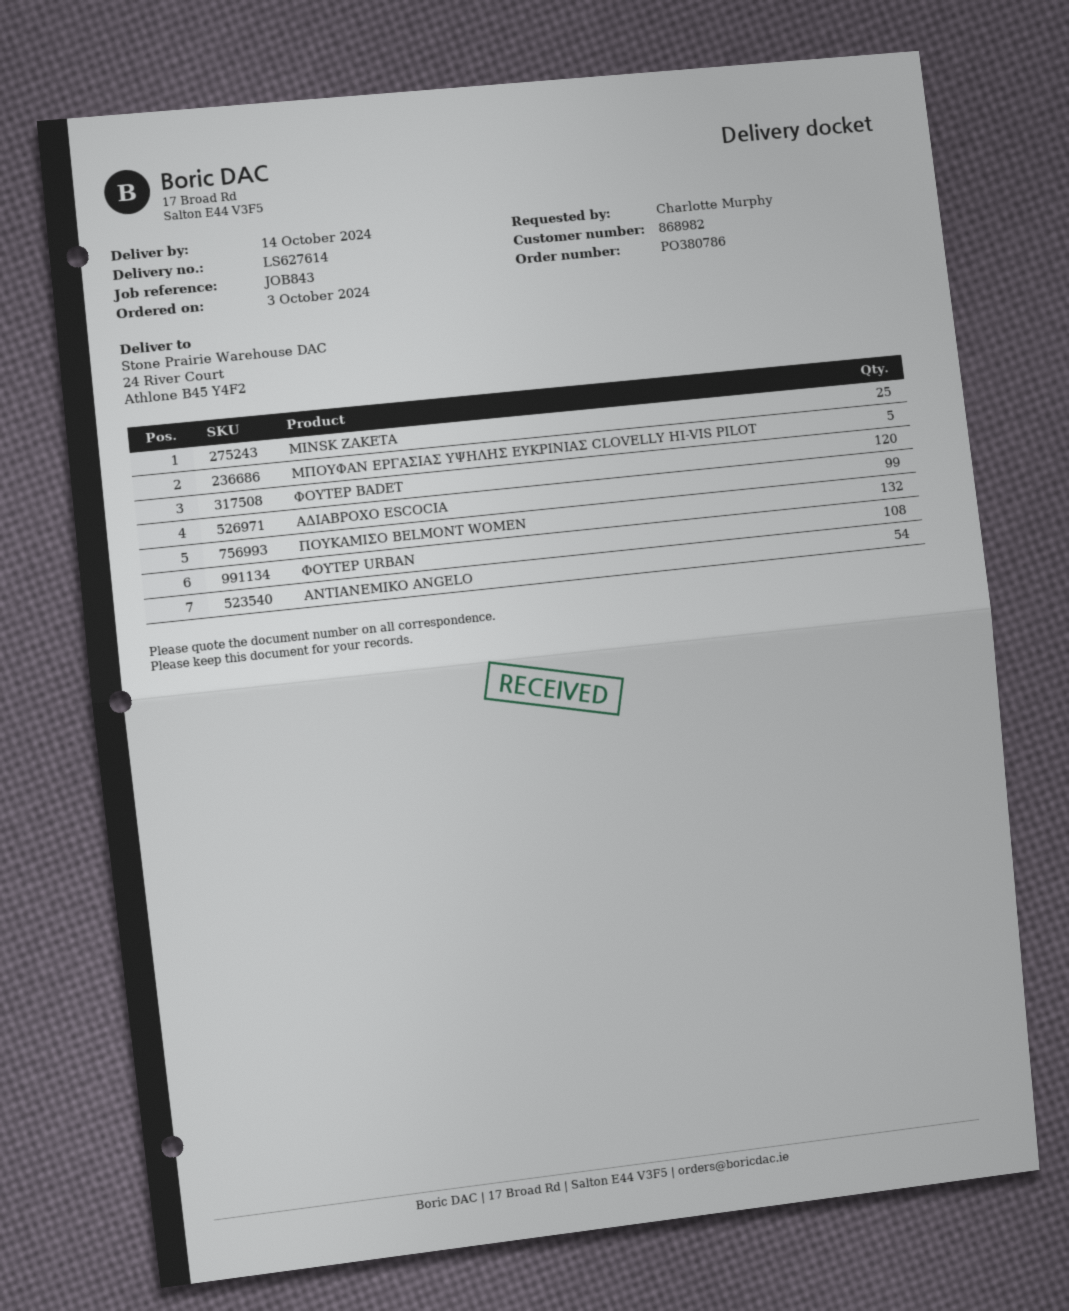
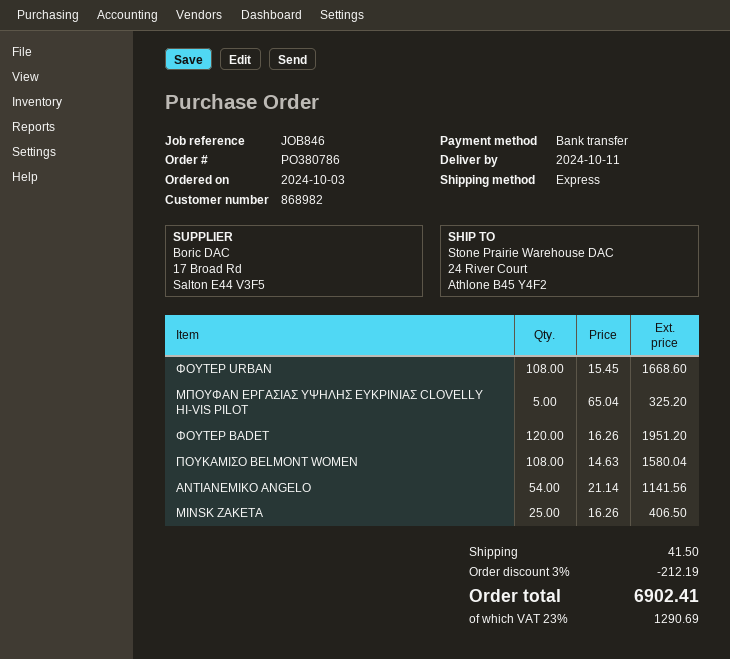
delivery date: 2024-10-14 -> 2024-10-11
reference: JOB843 -> JOB846
ΑΔΙΑΒΡΟΧΟ ESCOCIA: 99 -> none
ΠΟΥΚΑΜΙΣΟ BELMONT WOMEN: 132 -> 108

